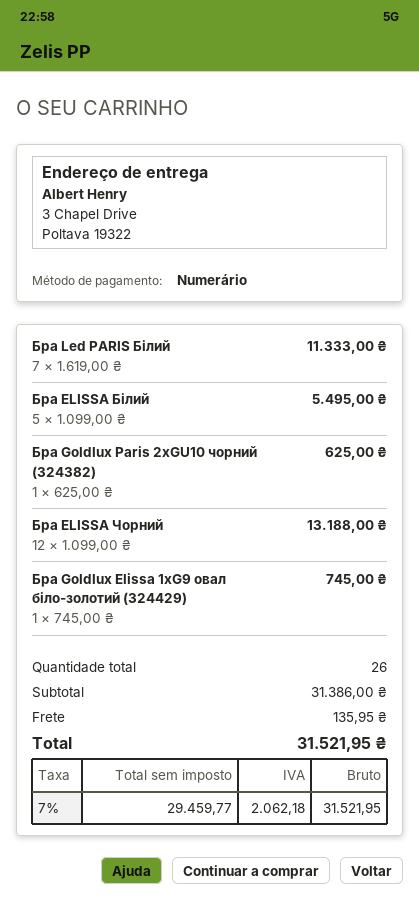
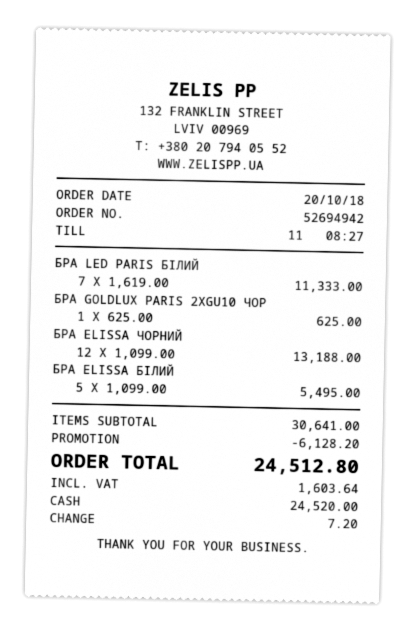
Бра Goldlux Elissa 1хG9 овал біло-золотий (324429): 1 x 745.00 = 745.00 -> none
subtotal: 31386.00 -> 30641.00
discount: none -> 6128.20
shipping: 135.95 -> none
tax: 2062.18 -> 1603.64
total: 31521.95 -> 24512.80

